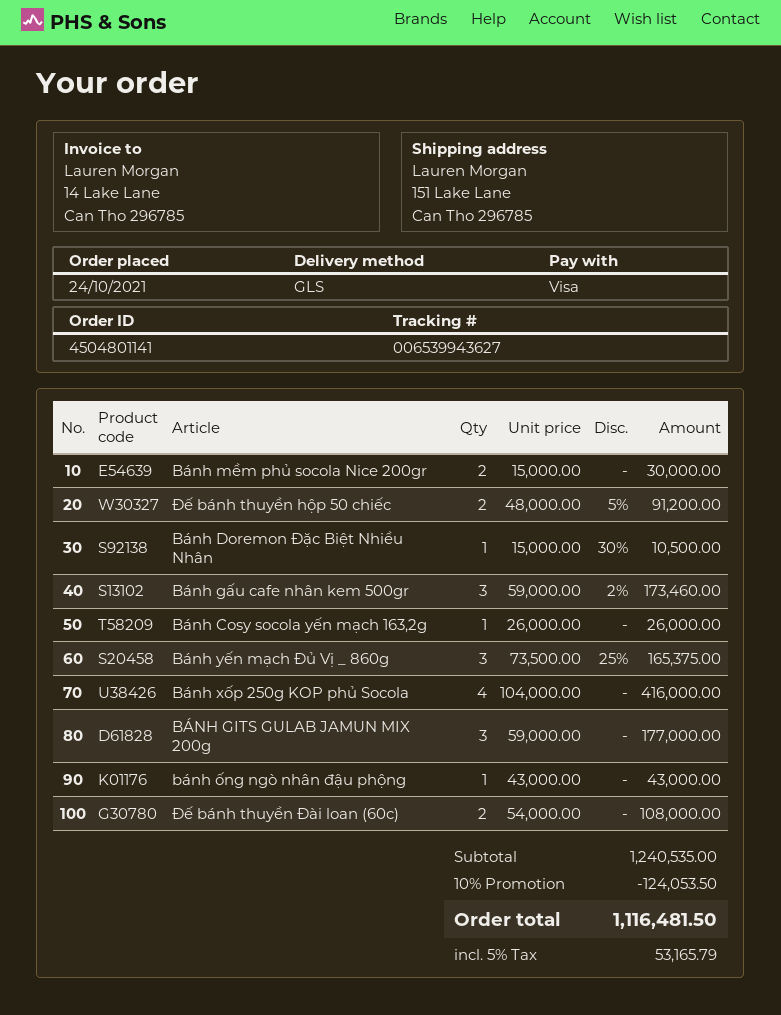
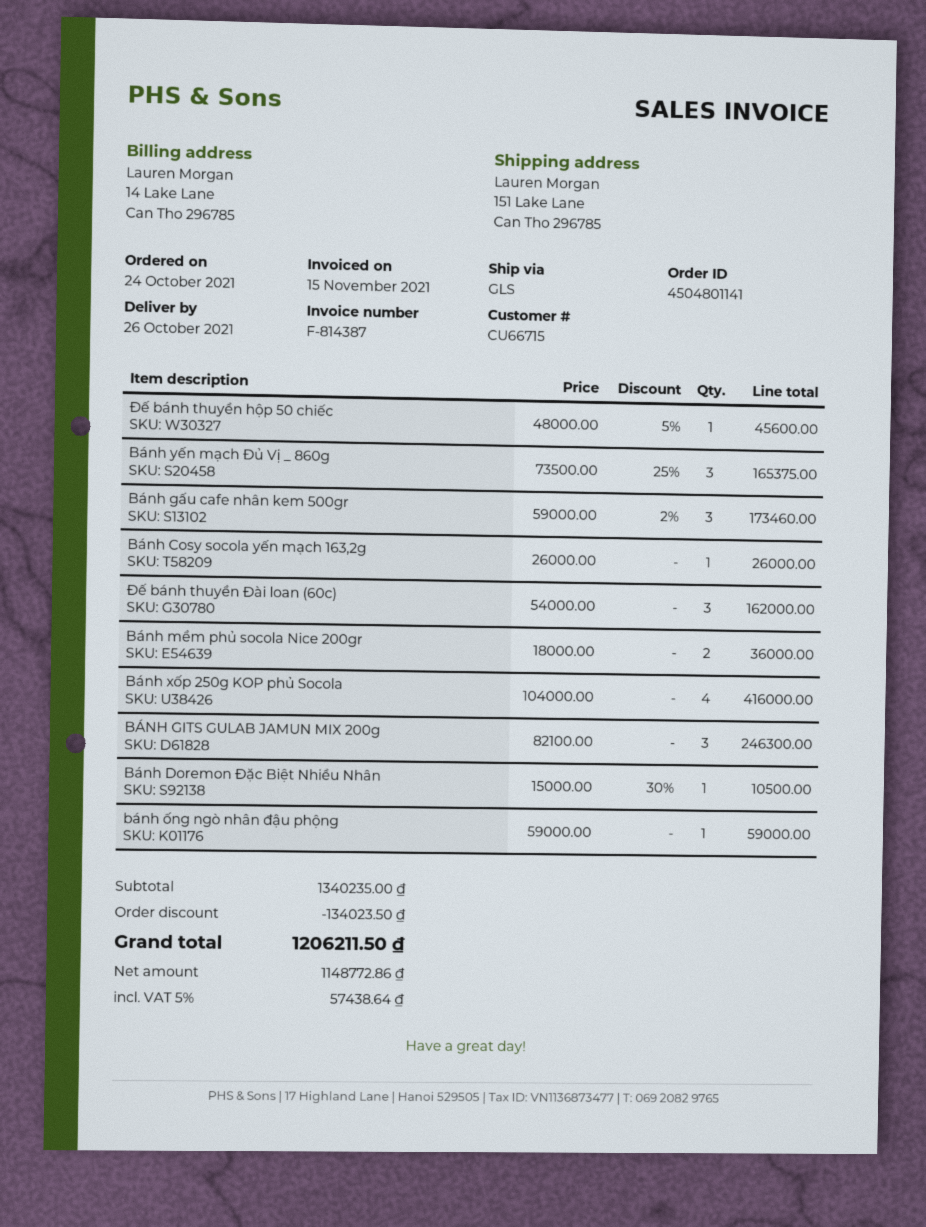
Bánh mềm phủ socola Nice 200gr: 2 x 15000.00 = 30000.00 -> 2 x 18000.00 = 36000.00
Đế bánh thuyền hộp 50 chiếc: 2 x 48000.00 - 5% = 91200.00 -> 1 x 48000.00 - 5% = 45600.00
BÁNH GITS GULAB JAMUN MIX 200g: 3 x 59000.00 = 177000.00 -> 3 x 82100.00 = 246300.00
bánh ống ngò nhân đậu phộng: 1 x 43000.00 = 43000.00 -> 1 x 59000.00 = 59000.00
Đế bánh thuyền Đài loan (60c): 2 x 54000.00 = 108000.00 -> 3 x 54000.00 = 162000.00
subtotal: 1240535.00 -> 1340235.00
discount: 124053.50 -> 134023.50
tax: 5% = 53165.79 -> 5% = 57438.64
total: 1116481.50 -> 1206211.50

